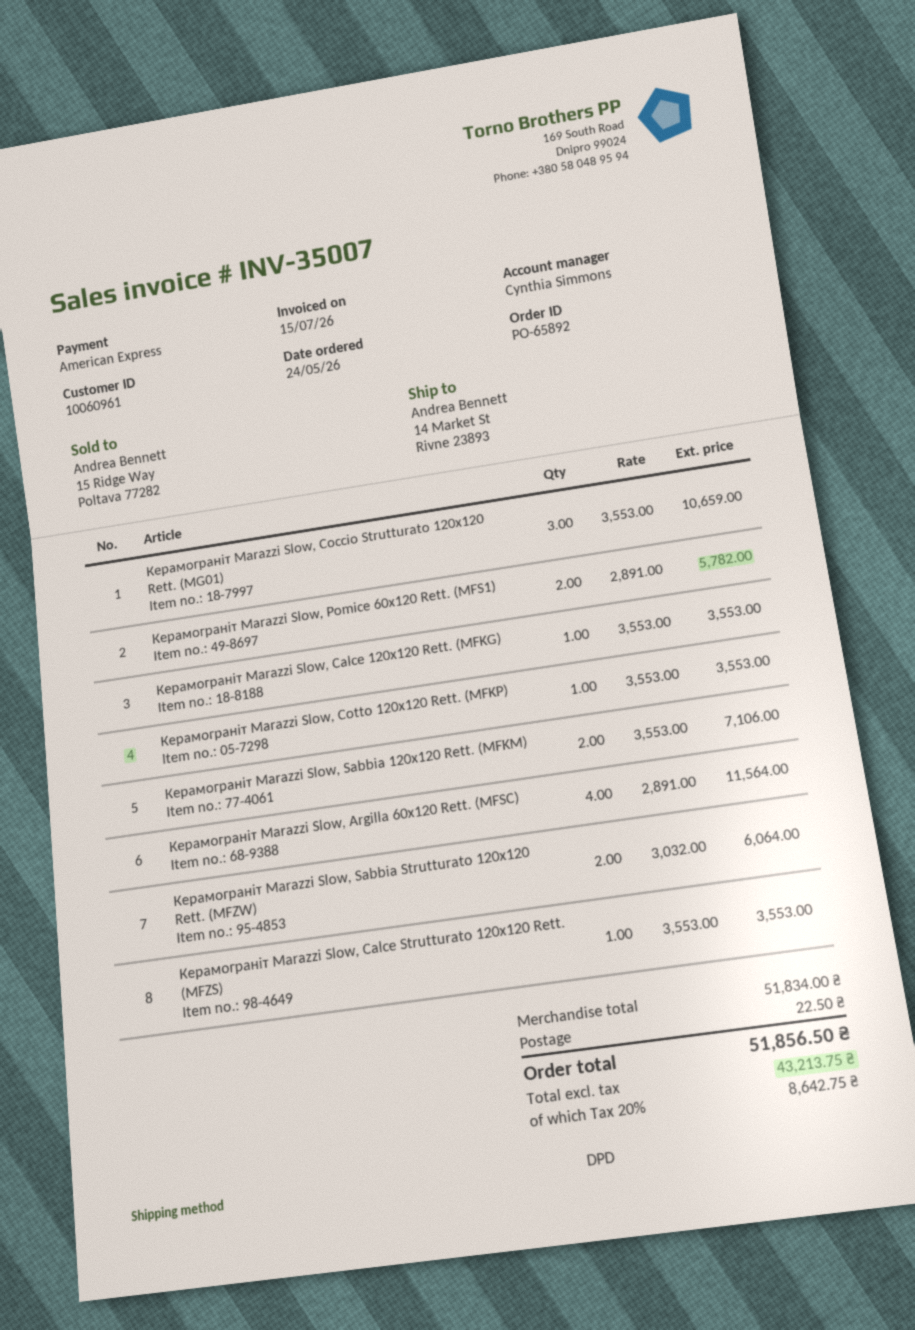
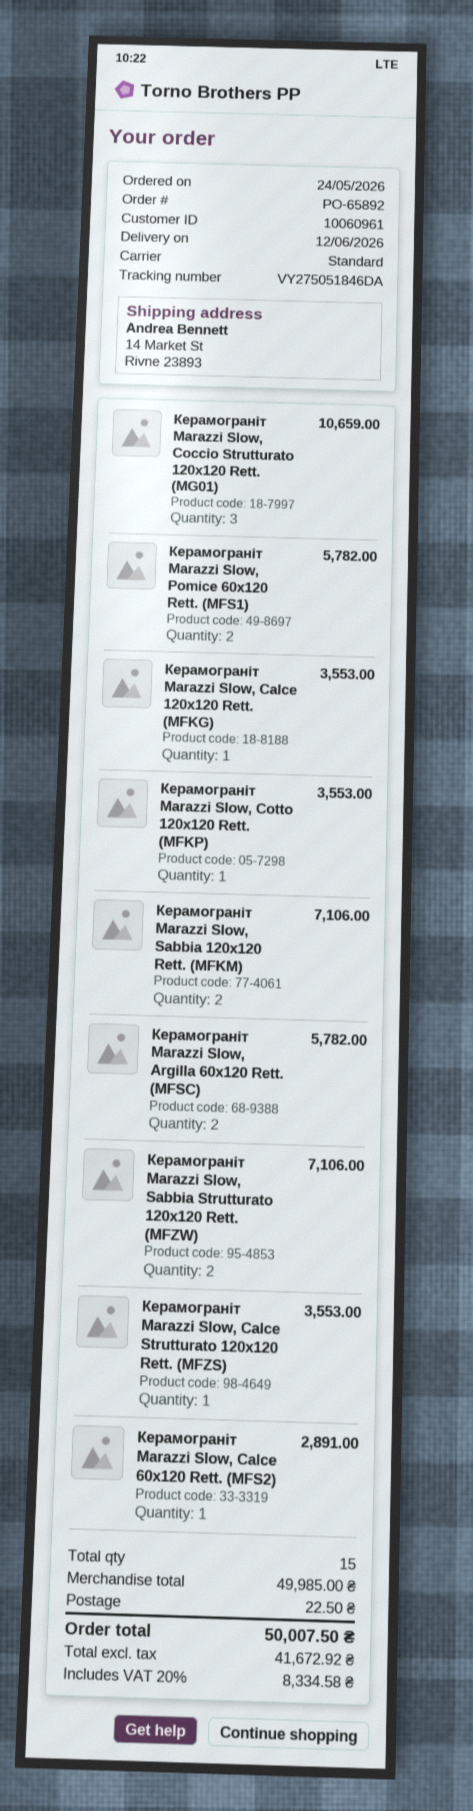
shipping method: DPD -> standard
Керамограніт Marazzi Slow, Argilla 60х120 Rett. (MFSC): 4 for 11564.00 -> 2 for 5782.00
Керамограніт Marazzi Slow, Sabbia Strutturato 120х120 Rett. (MFZW): 2 for 6064.00 -> 2 for 7106.00
Керамограніт Marazzi Slow, Calce 60х120 Rett. (MFS2): none -> 1 for 2891.00
subtotal: 51834.00 -> 49985.00
net: 43213.75 -> 41672.92
tax: 20% = 8642.75 -> 20% = 8334.58
total: 51856.50 -> 50007.50

